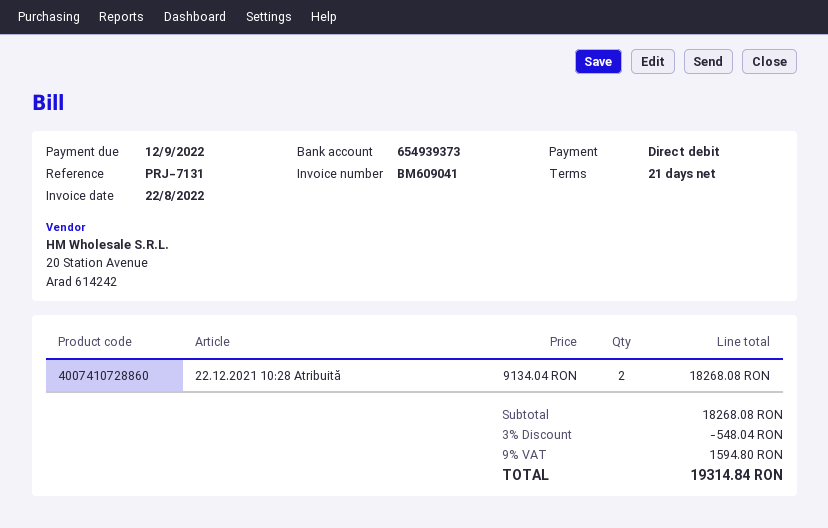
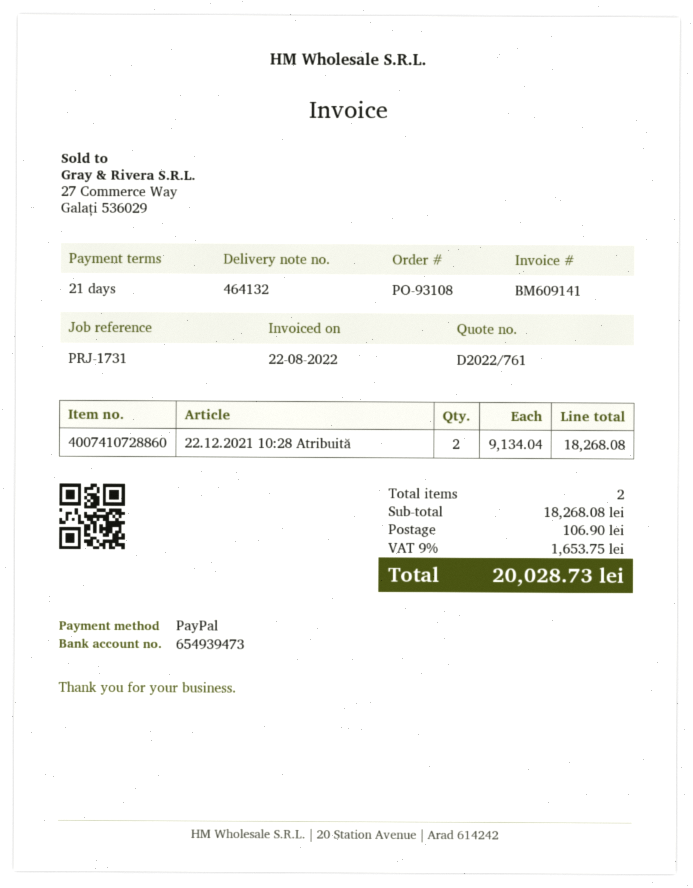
invoice number: BM609041 -> BM609141
reference: PRJ-7131 -> PRJ-1731
payment method: direct debit -> PayPal
bank account: 654939373 -> 654939473
discount: 3% = 548.04 -> none
shipping: none -> 106.90
tax: 9% = 1594.80 -> 9% = 1653.75
total: 19314.84 -> 20028.73

